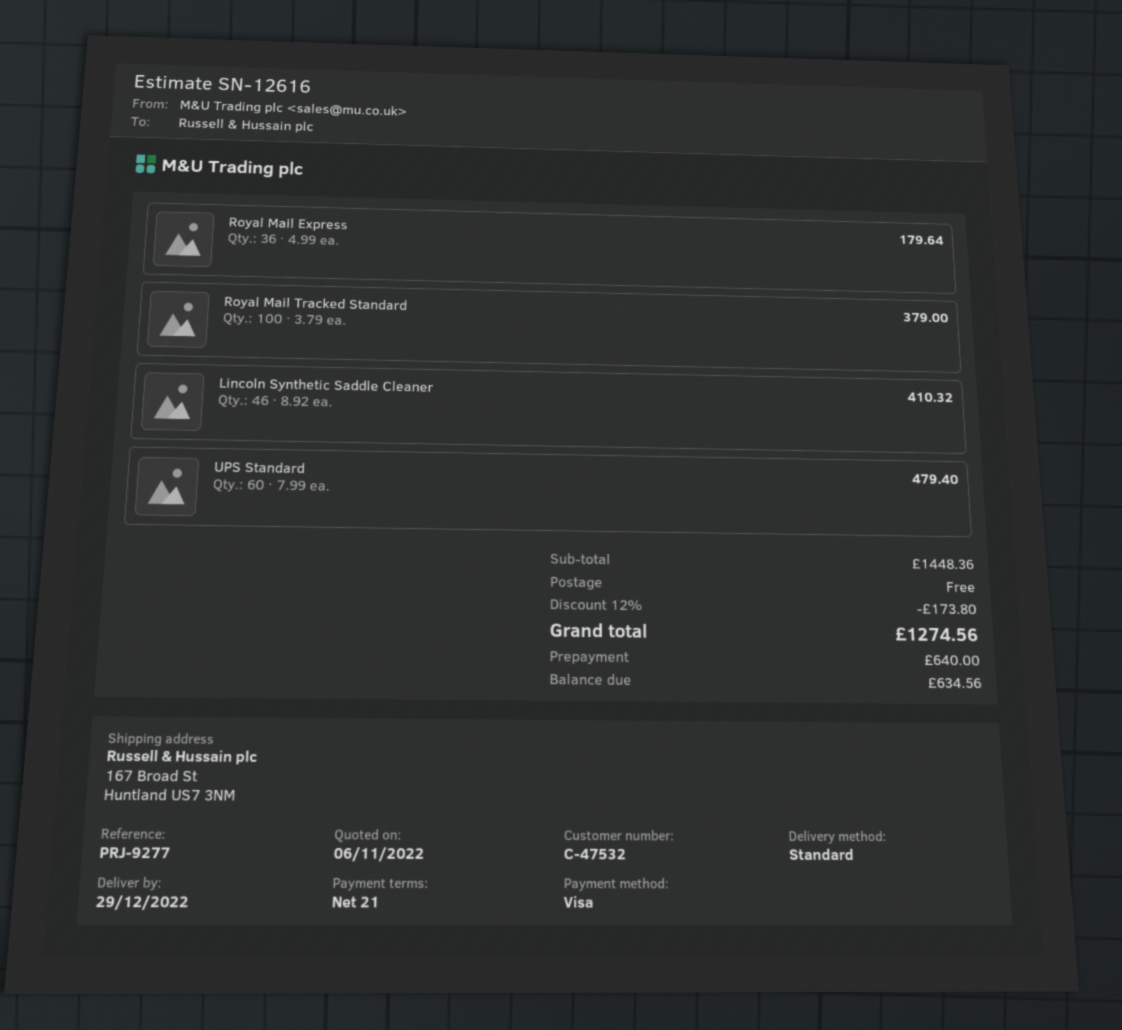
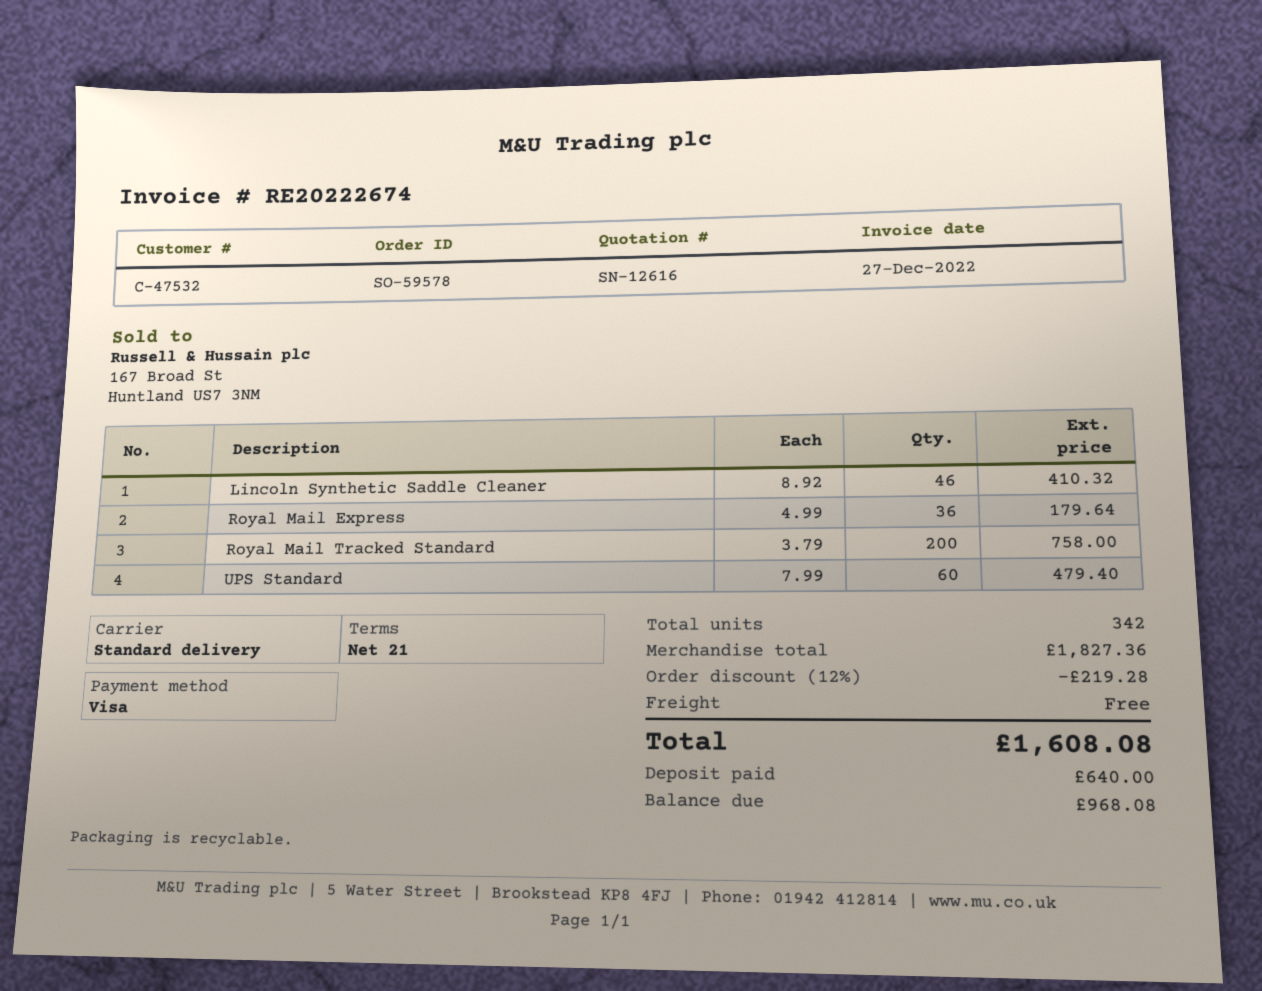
Royal Mail Tracked Standard: 100 x 3.79 = 379.00 -> 200 x 3.79 = 758.00
subtotal: 1448.36 -> 1827.36
discount: 12% = 173.80 -> 12% = 219.28
total: 1274.56 -> 1608.08
balance: 634.56 -> 968.08

